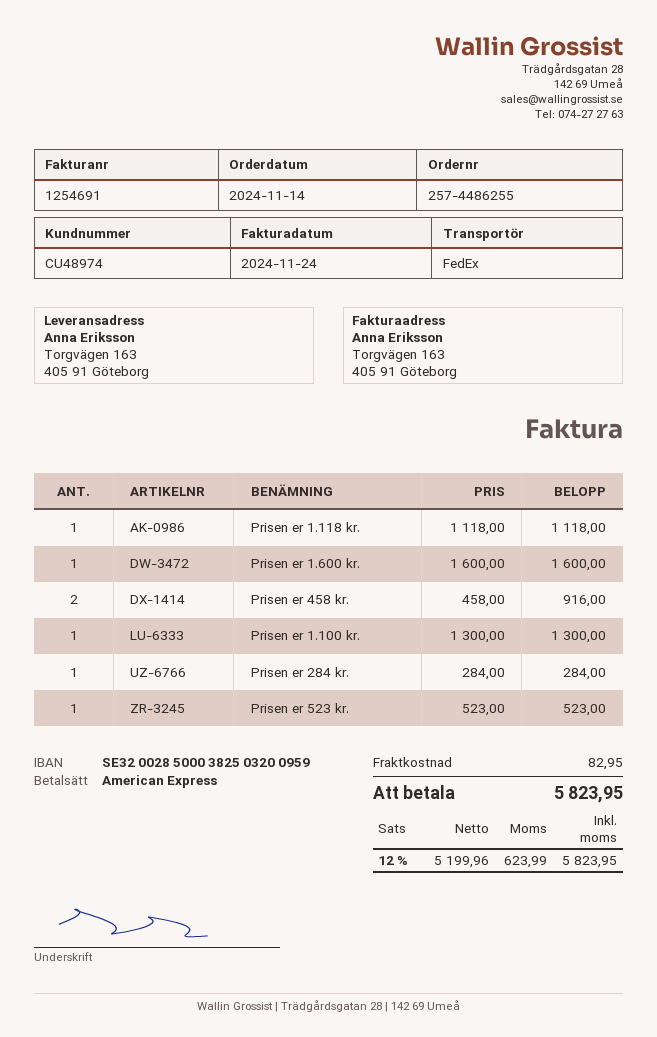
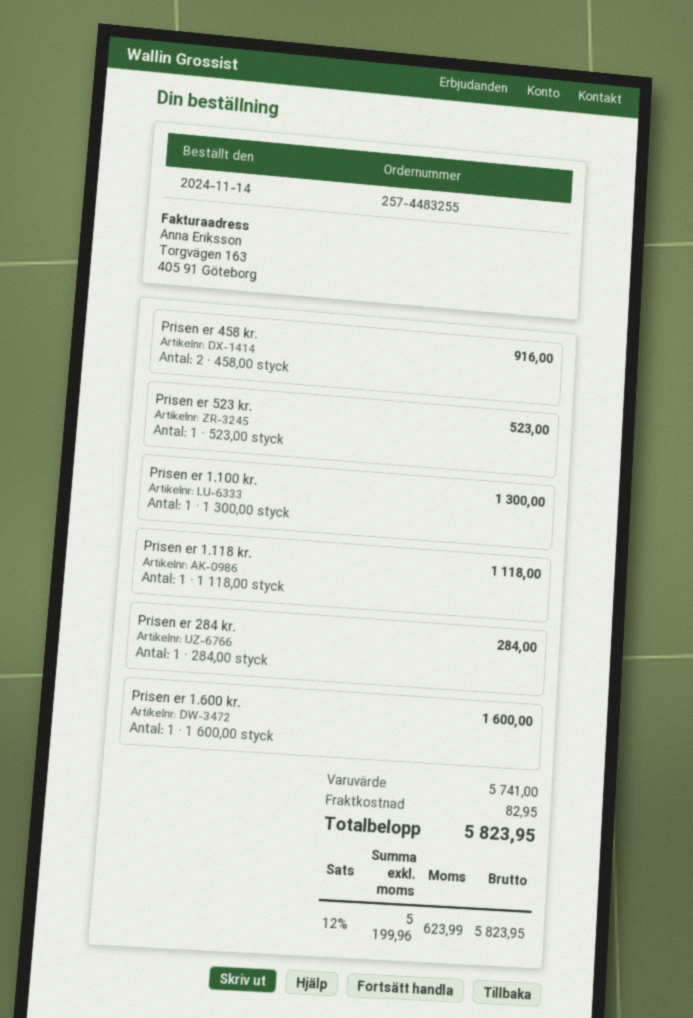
order number: 257-4486255 -> 257-4483255

